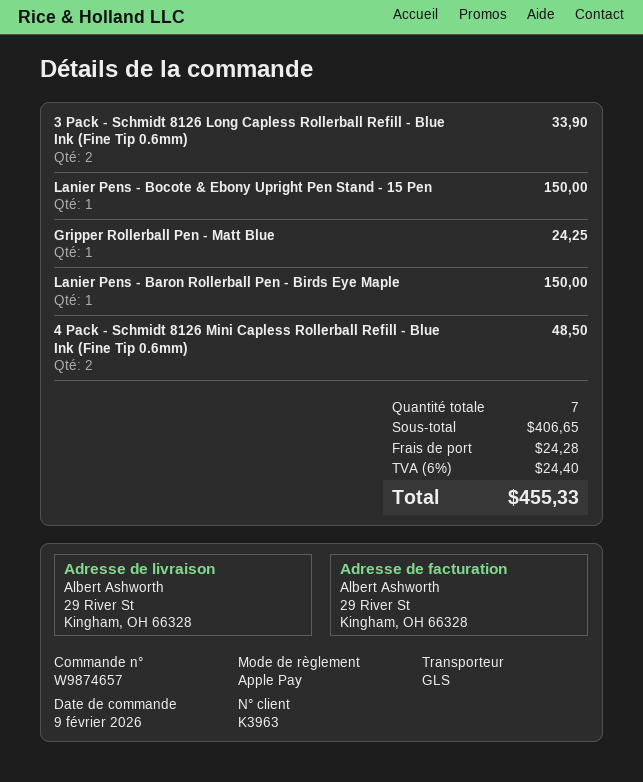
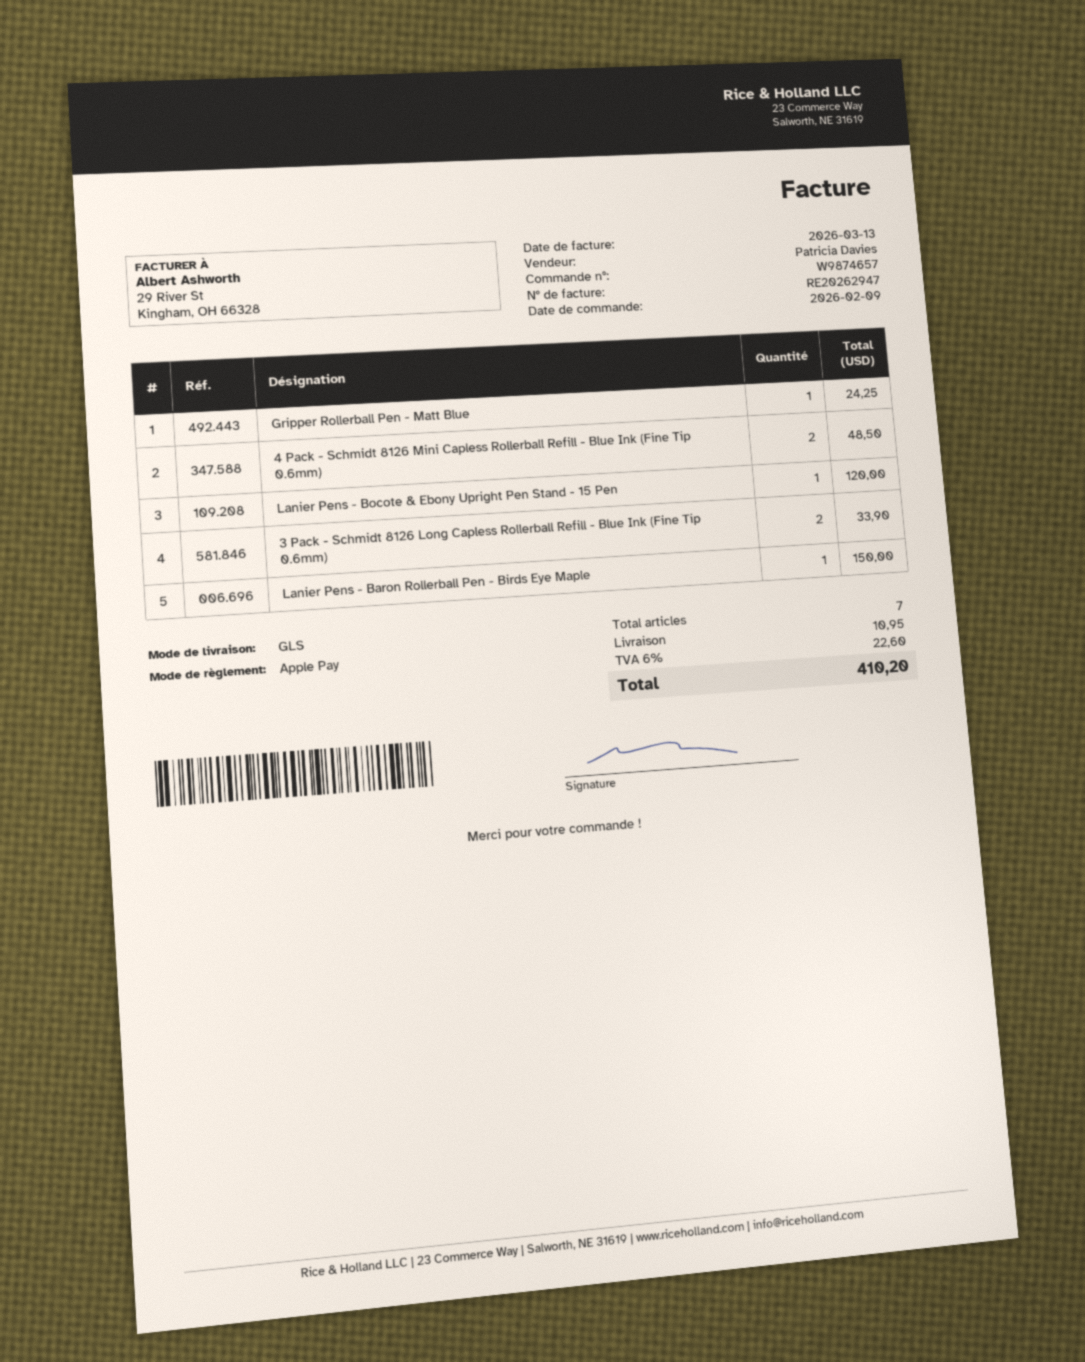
Lanier Pens - Bocote & Ebony Upright Pen Stand - 15 Pen: 1 for 150.00 -> 1 for 120.00
shipping: 24.28 -> 10.95
tax: 6% = 24.40 -> 6% = 22.60
total: 455.33 -> 410.20

